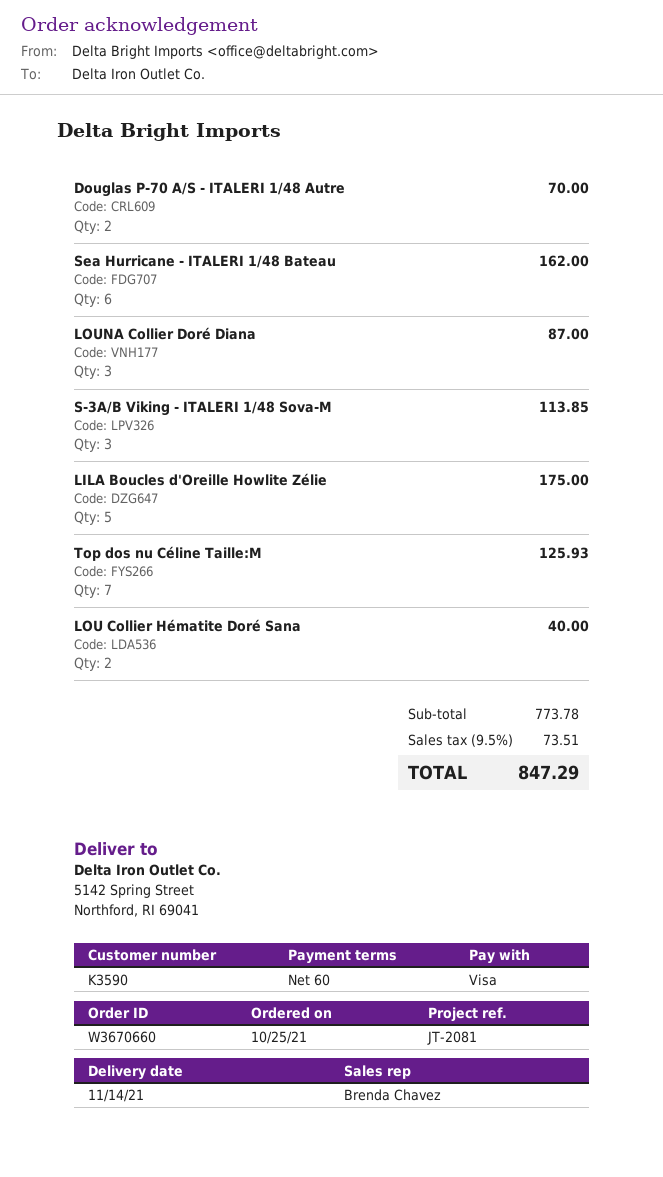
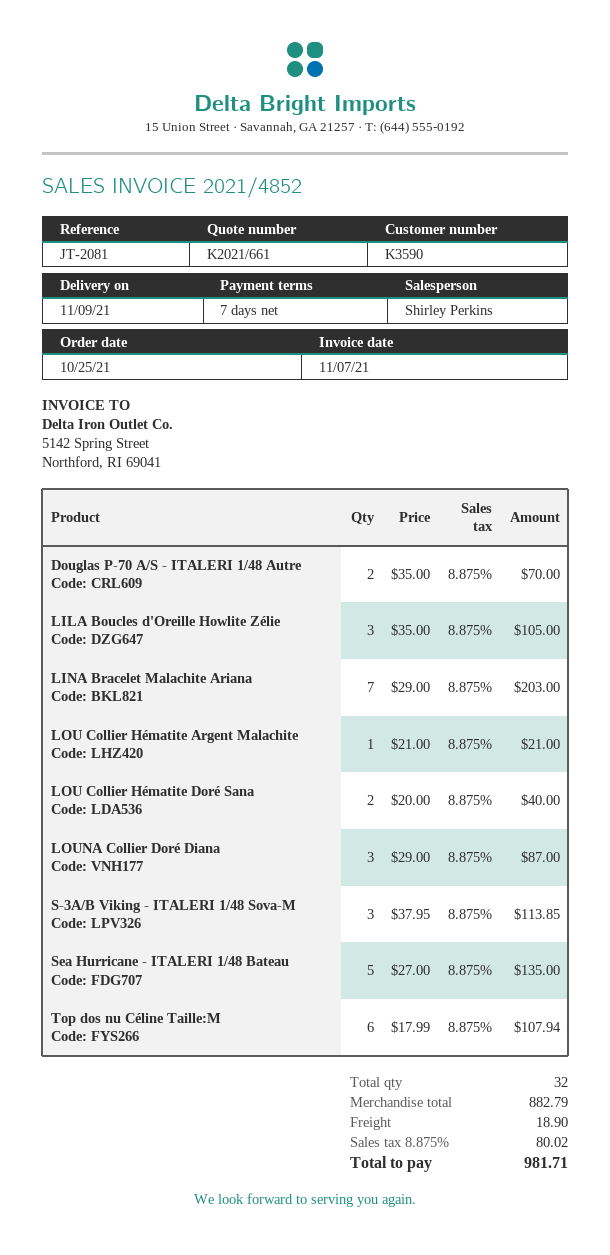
delivery date: 2021-11-14 -> 2021-11-09
payment terms: 60 days -> 7 days
sales rep: Brenda Chavez -> Shirley Perkins
Sea Hurricane - ITALERI 1/48 Bateau: 6 for 162.00 -> 5 for 135.00
LILA Boucles d'Oreille Howlite Zélie: 5 for 175.00 -> 3 for 105.00
Top dos nu Céline Taille:M: 7 for 125.93 -> 6 for 107.94
LINA Bracelet Malachite Ariana: none -> 7 for 203.00
LOU Collier Hématite Argent Malachite: none -> 1 for 21.00
subtotal: 773.78 -> 882.79
shipping: none -> 18.90
tax: 9.5% = 73.51 -> 8.875% = 80.02
total: 847.29 -> 981.71

